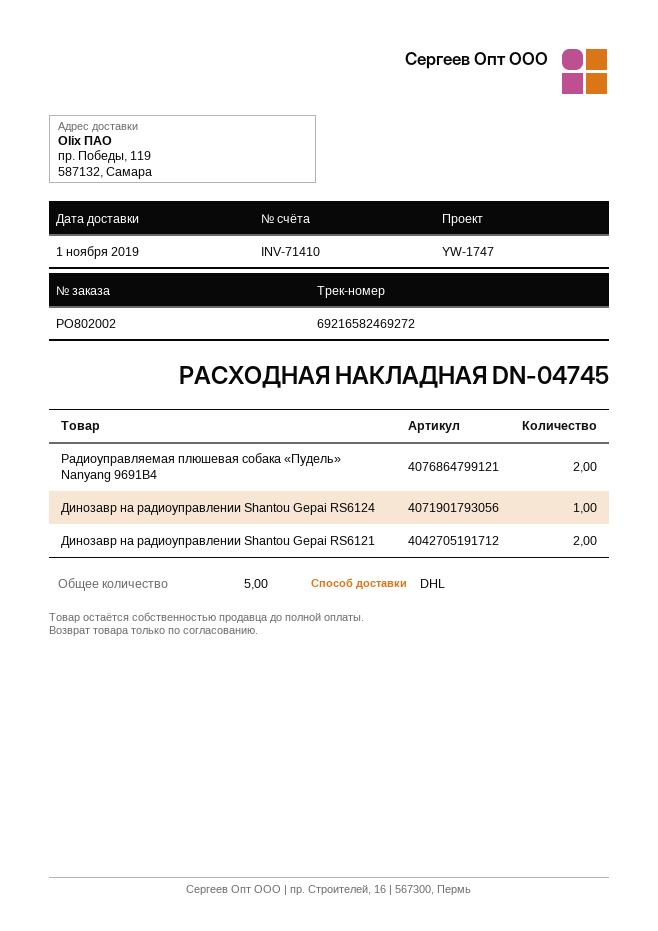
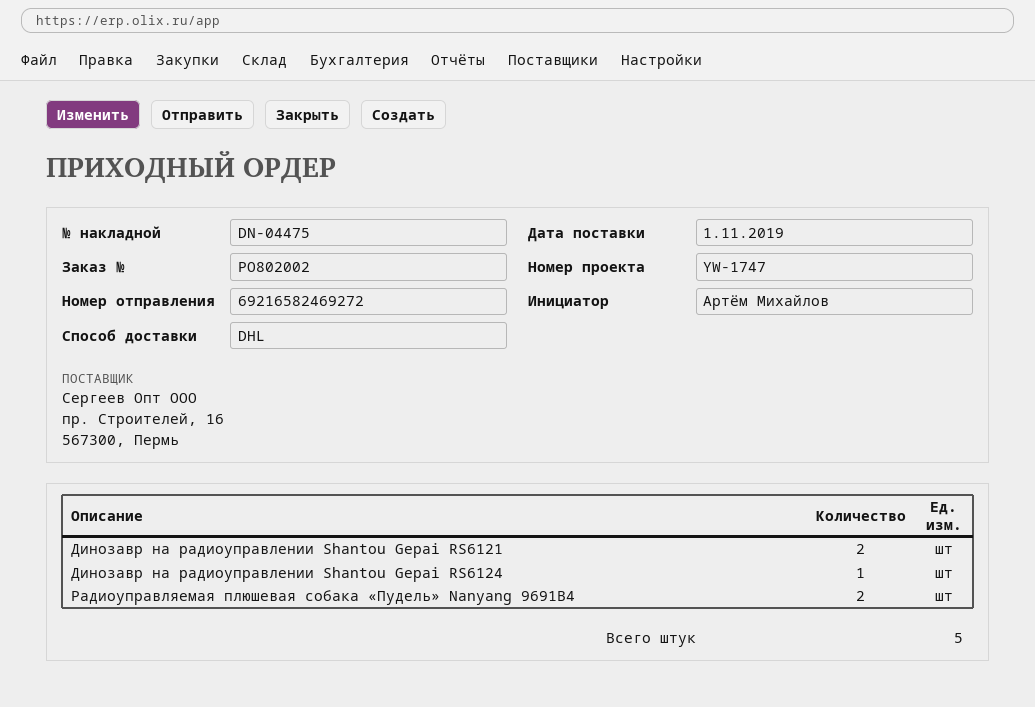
delivery note number: DN-04745 -> DN-04475

